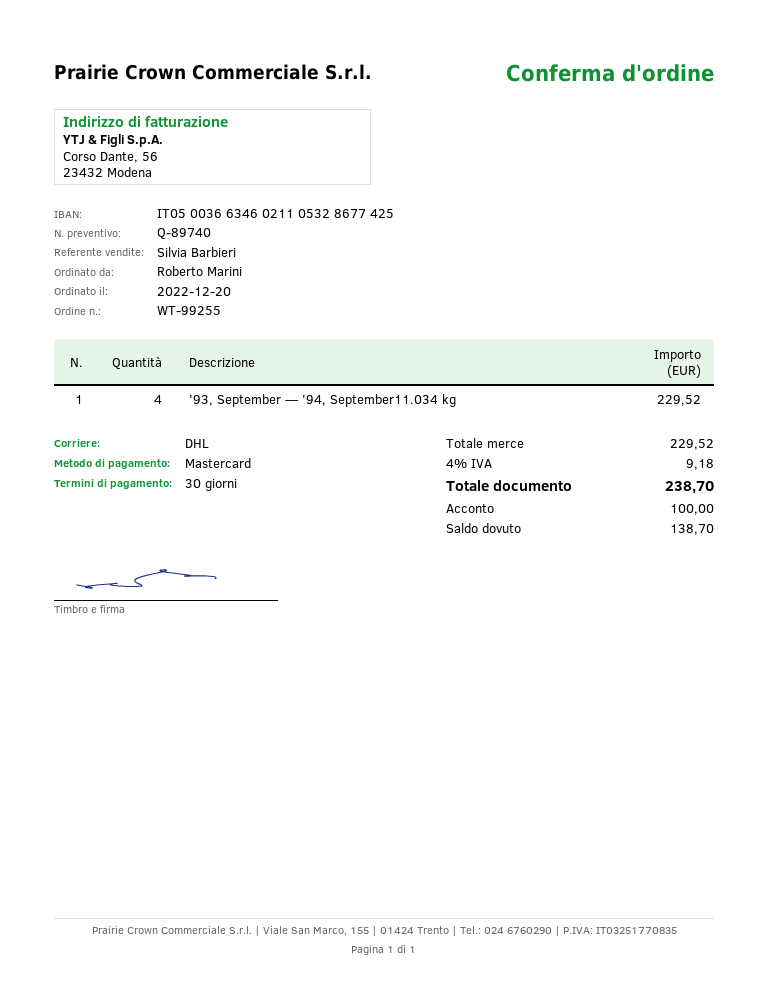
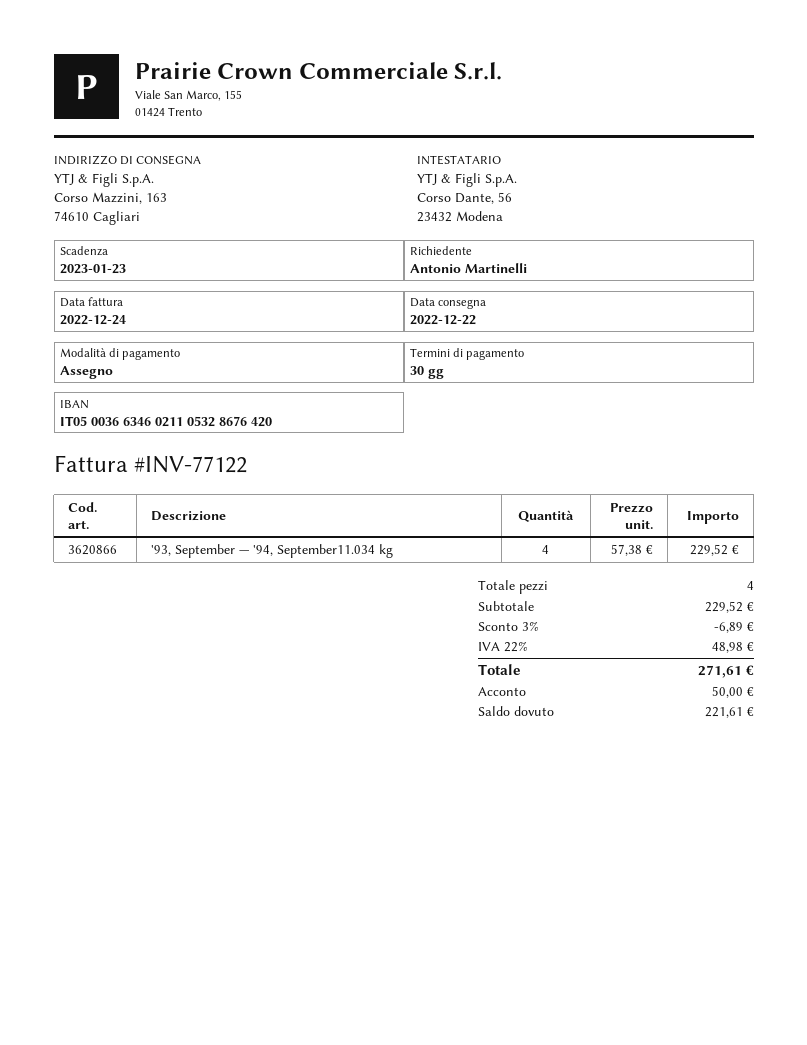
ordered by: Roberto Marini -> Antonio Martinelli
payment method: Mastercard -> cheque
bank account: IT0500366346021105328677425 -> IT0500366346021105328676420
discount: none -> 3% = 6.89
tax: 4% = 9.18 -> 22% = 48.98
total: 238.70 -> 271.61
deposit: 100.00 -> 50.00
balance: 138.70 -> 221.61

